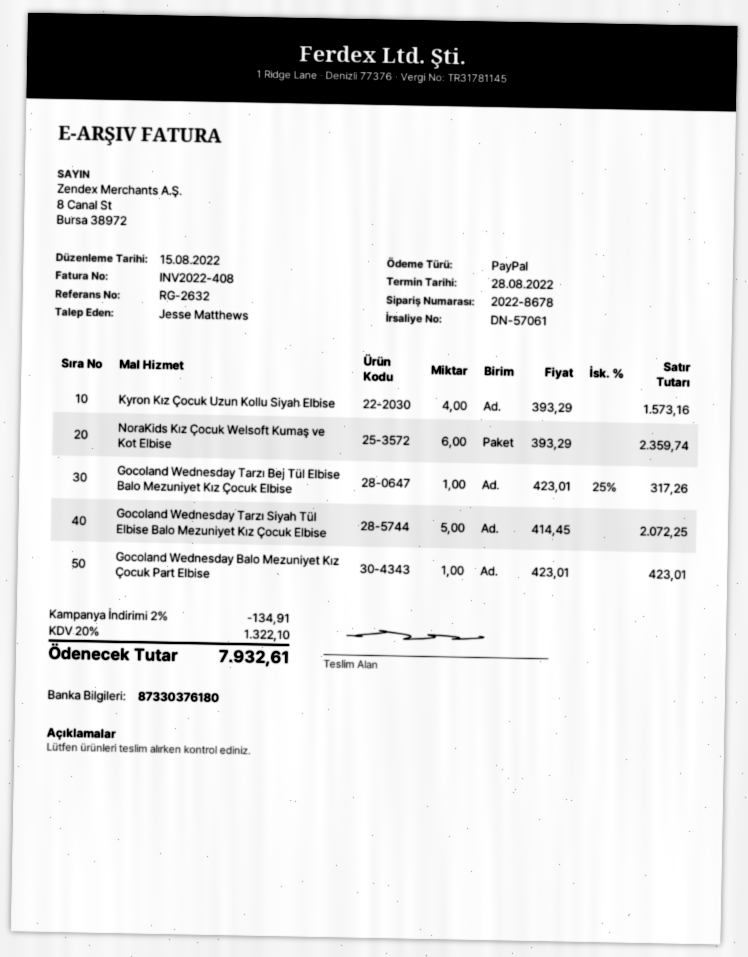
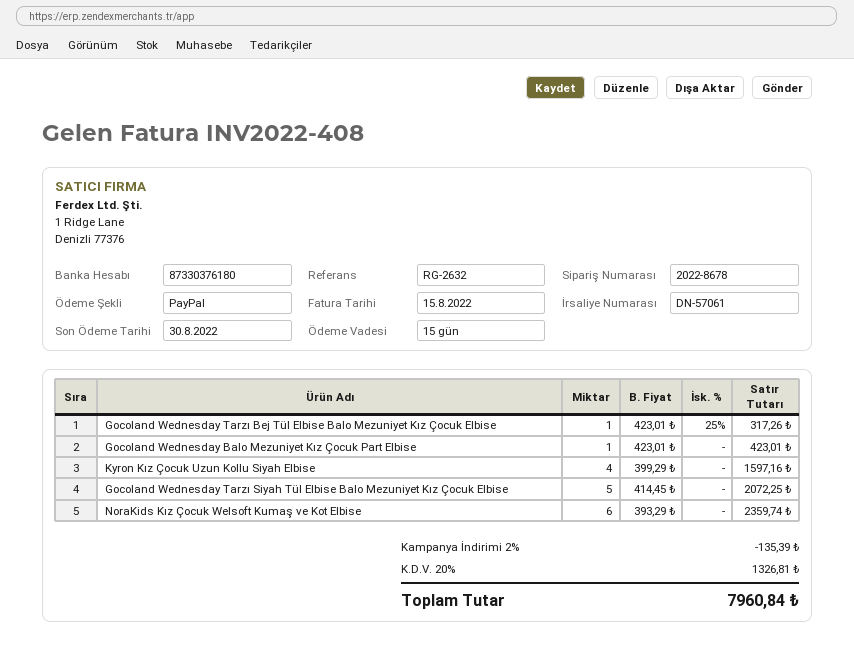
Kyron Kız Çocuk Uzun Kollu Siyah Elbise: 4 x 393.29 = 1573.16 -> 4 x 399.29 = 1597.16
discount: 2% = 134.91 -> 2% = 135.39
tax: 20% = 1322.10 -> 20% = 1326.81
total: 7932.61 -> 7960.84

